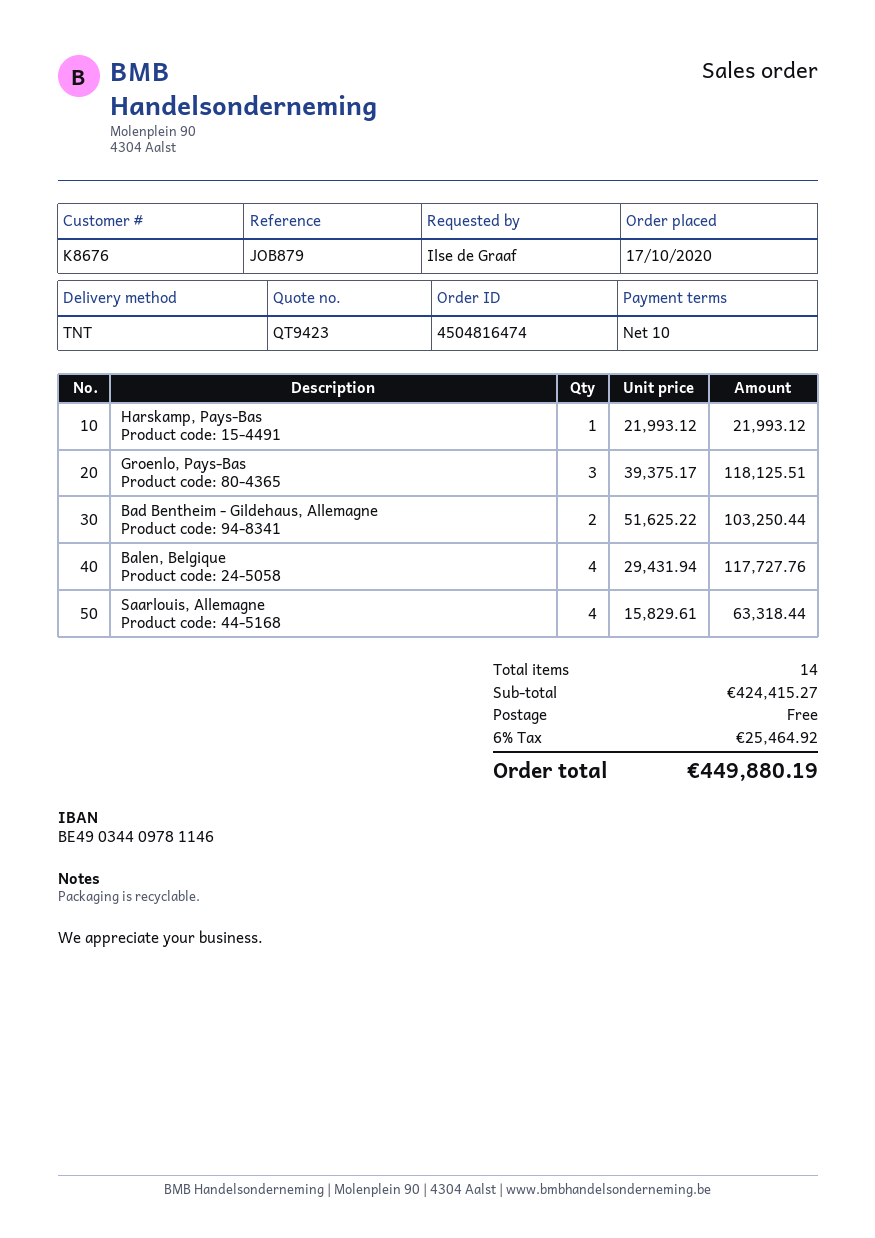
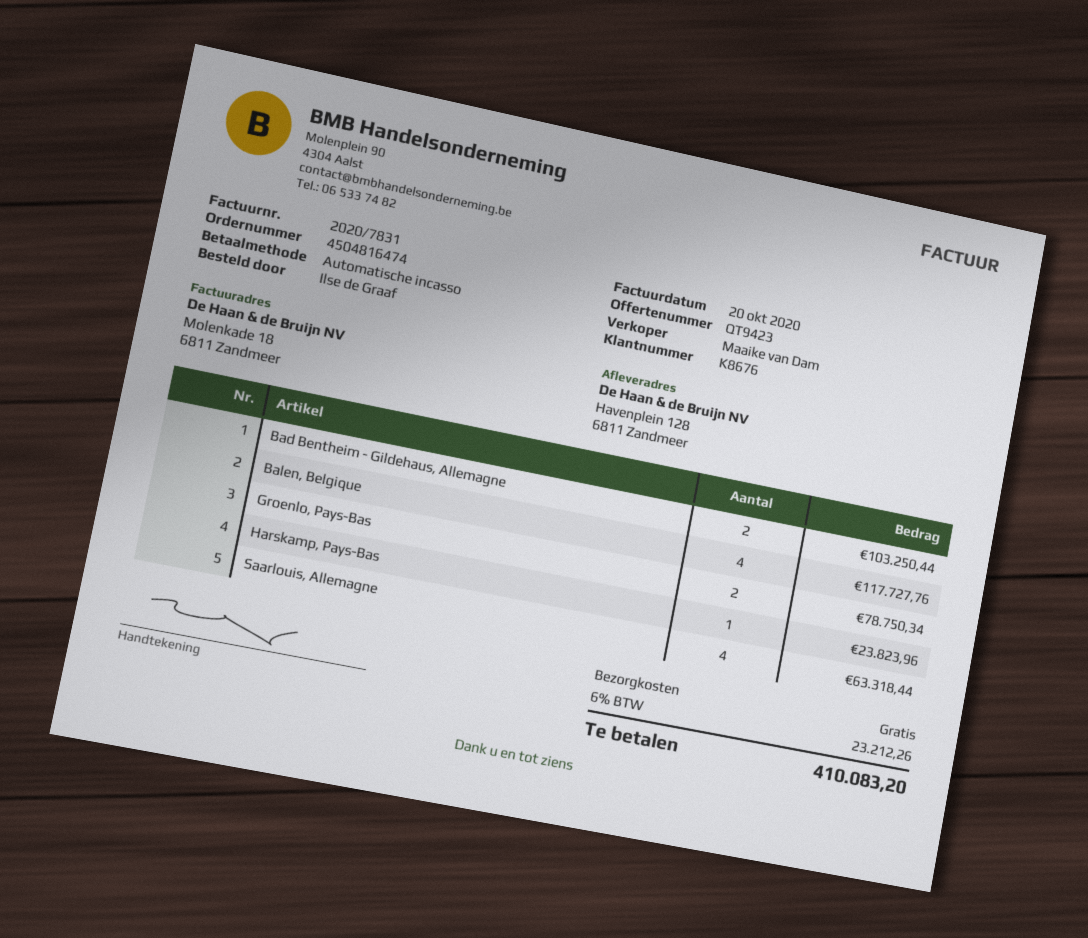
Harskamp, Pays-Bas: 1 for 21993.12 -> 1 for 23823.96
Groenlo, Pays-Bas: 3 for 118125.51 -> 2 for 78750.34
tax: 6% = 25464.92 -> 6% = 23212.26
total: 449880.19 -> 410083.20

